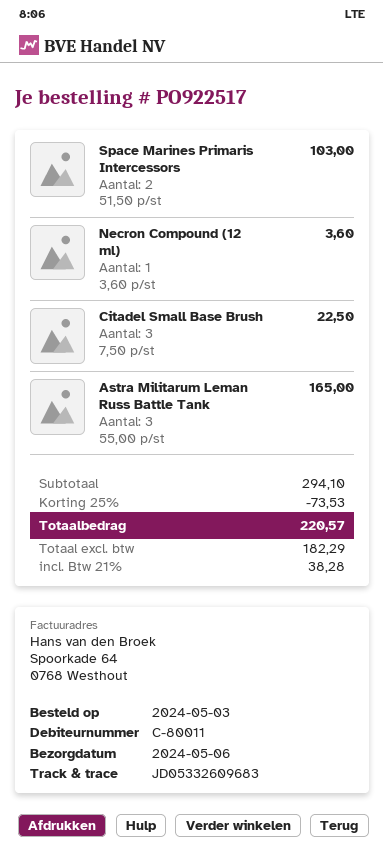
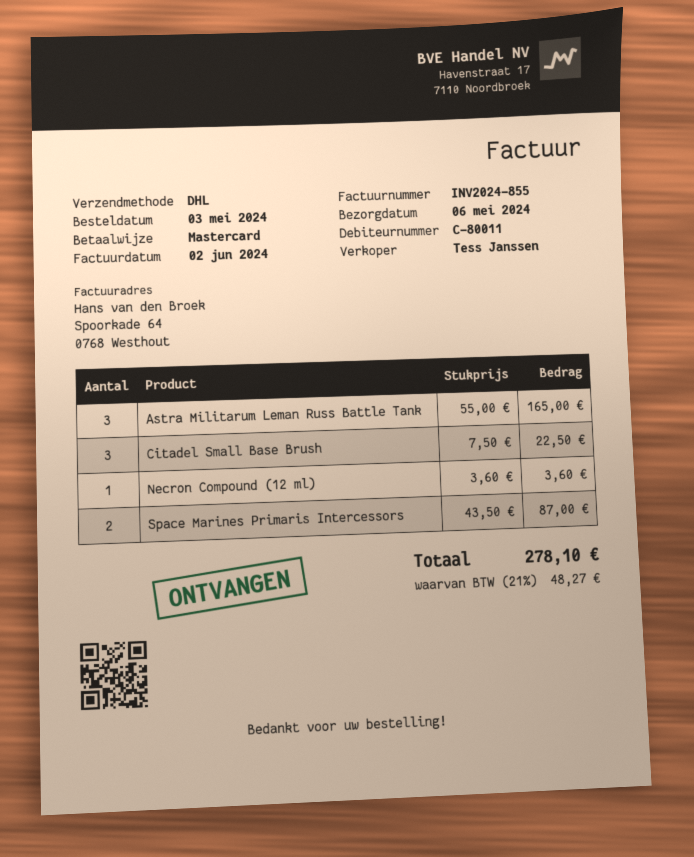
Space Marines Primaris Intercessors: 2 x 51.50 = 103.00 -> 2 x 43.50 = 87.00
discount: 25% = 73.53 -> none
tax: 21% = 38.28 -> 21% = 48.27
total: 220.57 -> 278.10

